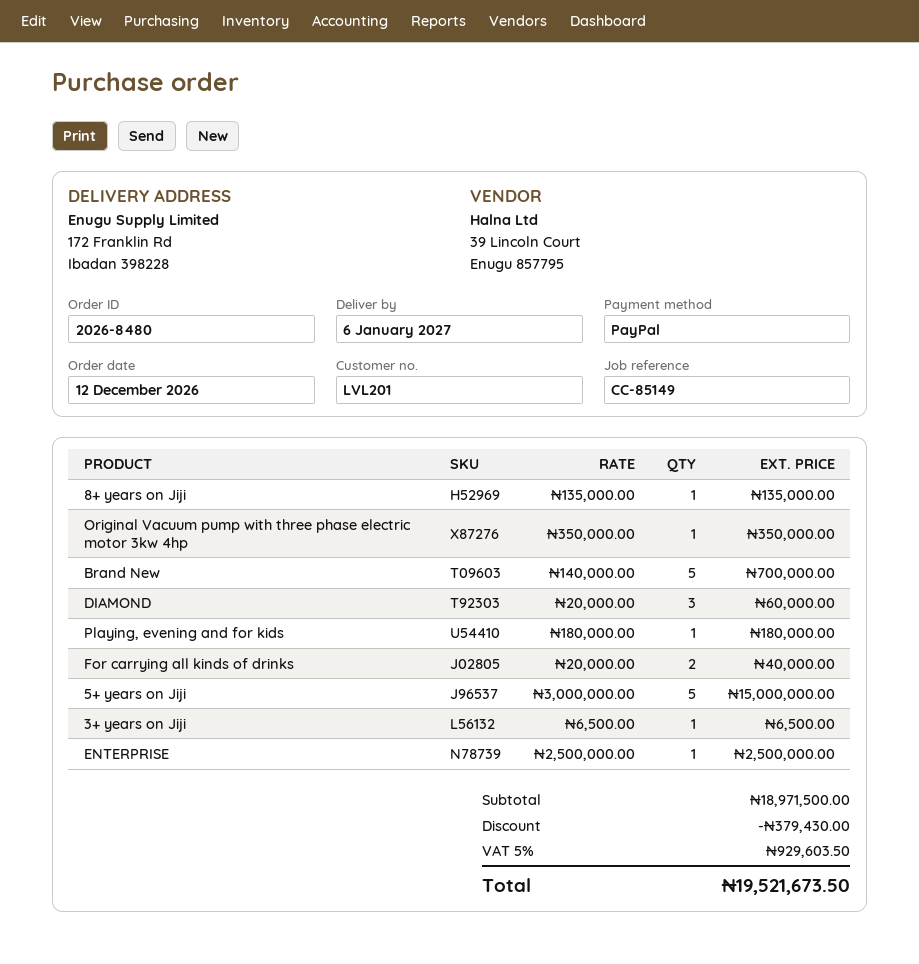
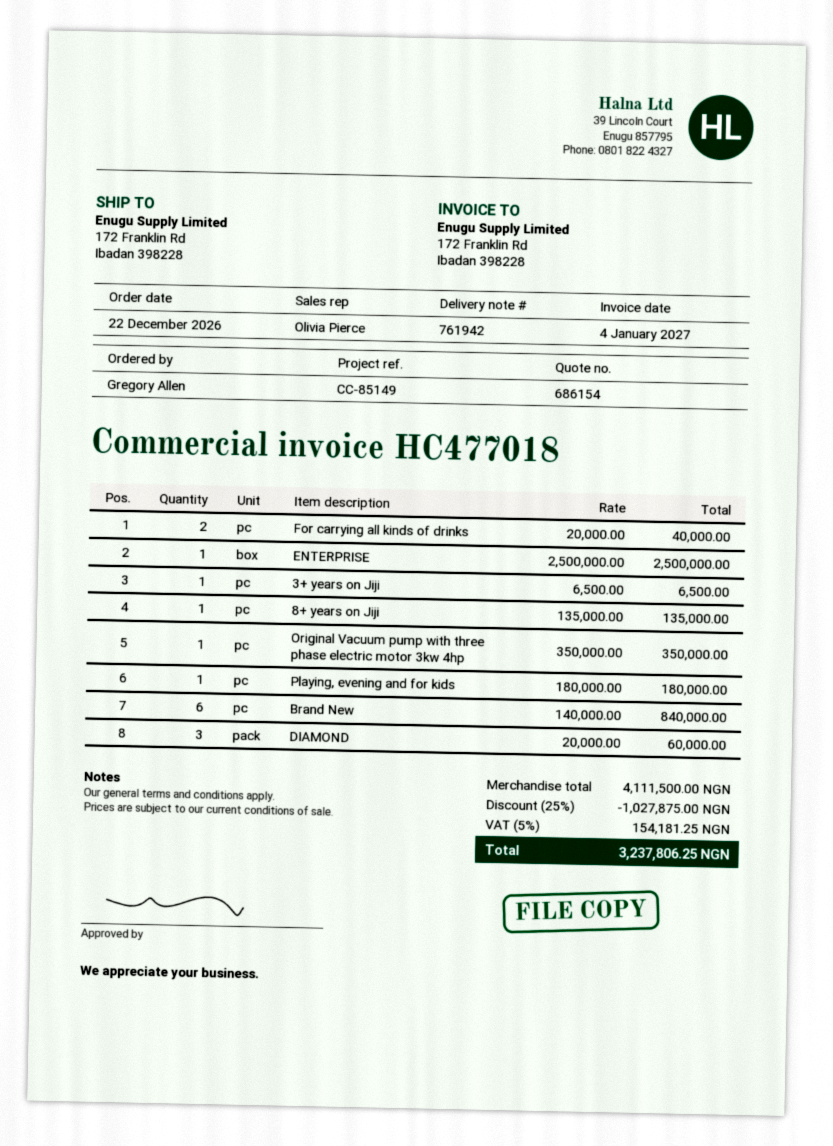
order date: 2026-12-12 -> 2026-12-22
Brand New: 5 x 140000.00 = 700000.00 -> 6 x 140000.00 = 840000.00
5+ years on Jiji: 5 x 3000000.00 = 15000000.00 -> none
subtotal: 18971500.00 -> 4111500.00
discount: 379430.00 -> 1027875.00
tax: 5% = 929603.50 -> 5% = 154181.25
total: 19521673.50 -> 3237806.25

